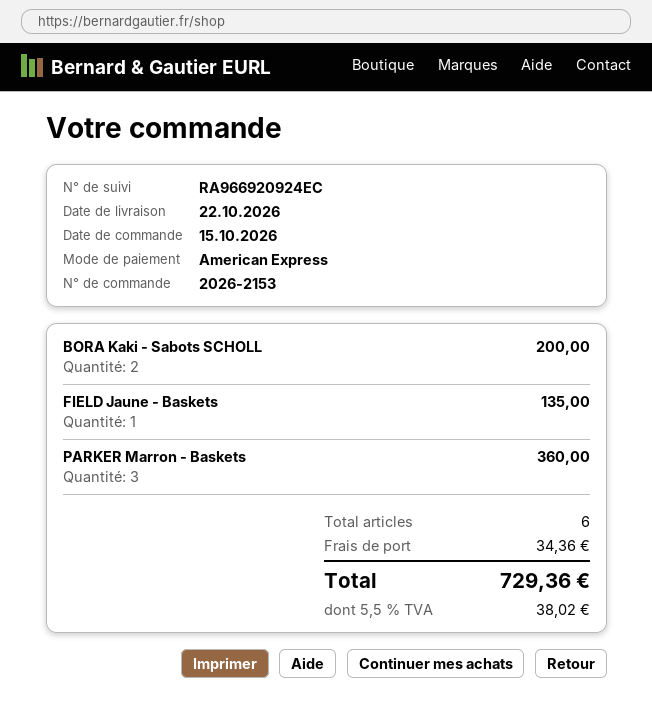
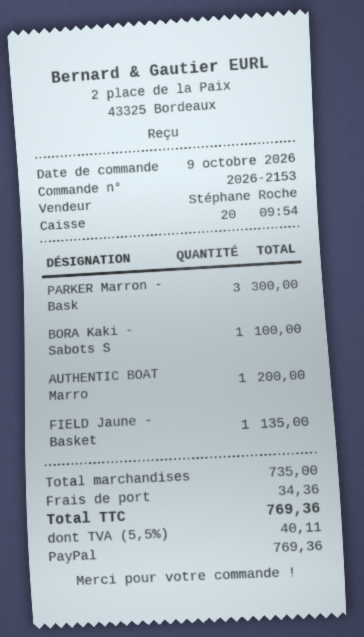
order date: 2026-10-15 -> 2026-10-09
payment method: American Express -> PayPal
BORA Kaki - Sabots SCHOLL: 2 for 200.00 -> 1 for 100.00
PARKER Marron - Baskets: 3 for 360.00 -> 3 for 300.00
AUTHENTIC BOAT Marro: none -> 1 for 200.00
tax: 5.5% = 38.02 -> 5.5% = 40.11
total: 729.36 -> 769.36

